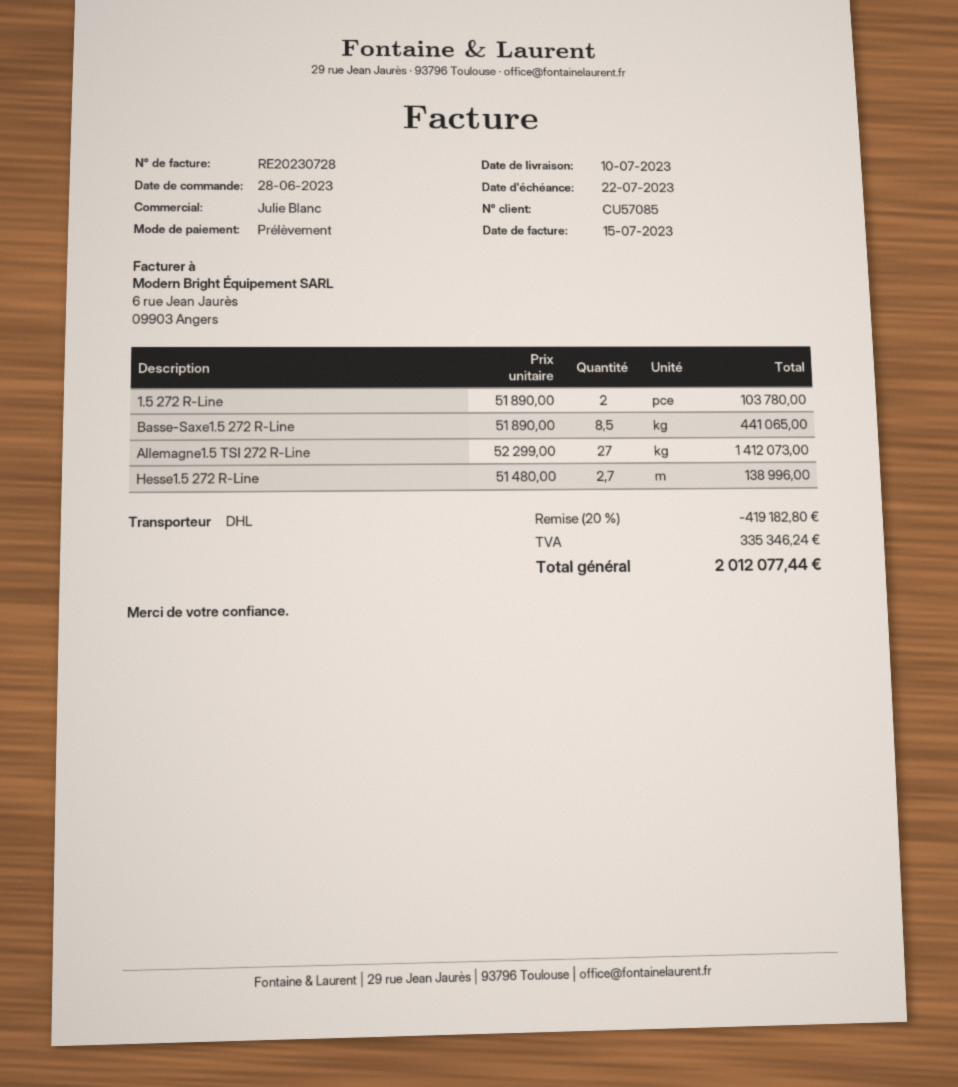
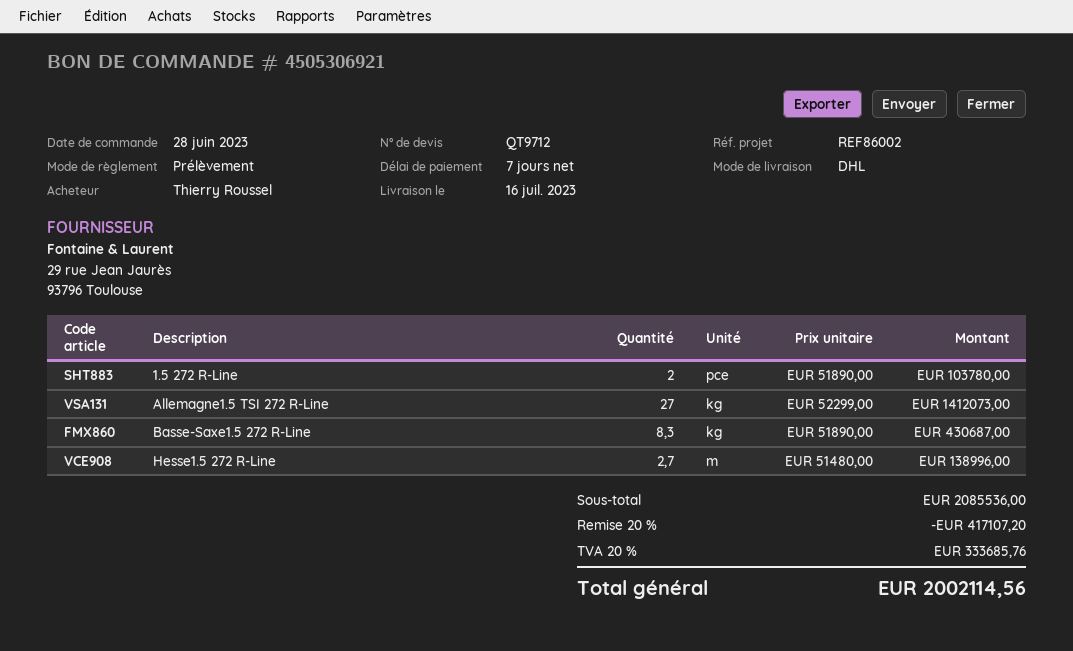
delivery date: 2023-07-10 -> 2023-07-16
Basse-Saxe1.5 272 R-Line: 8.5 x 51890.00 = 441065.00 -> 8.3 x 51890.00 = 430687.00
discount: 20% = 419182.80 -> 20% = 417107.20
tax: 335346.24 -> 333685.76
total: 2012077.44 -> 2002114.56

